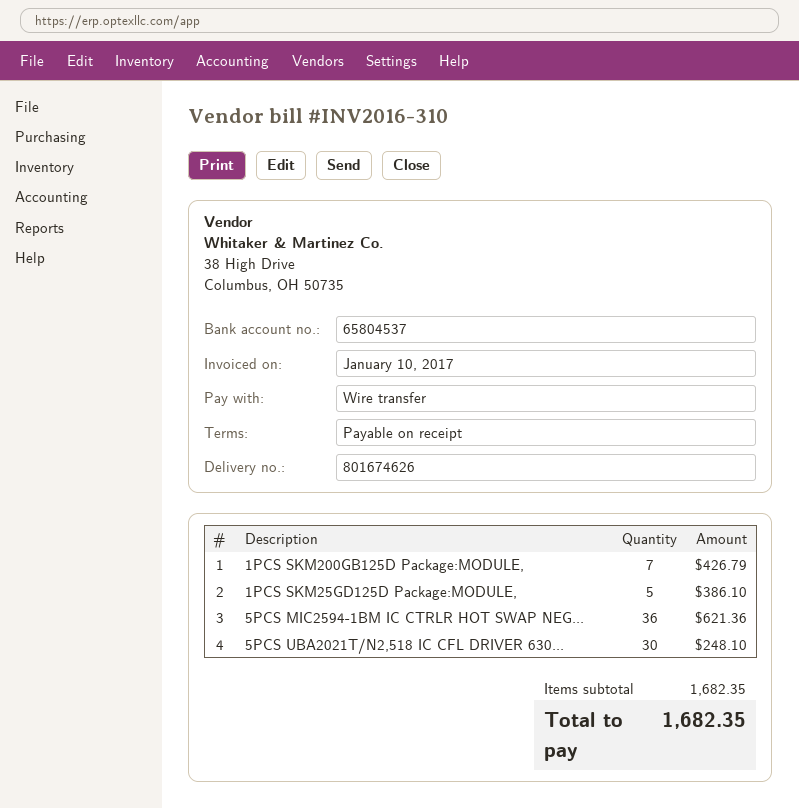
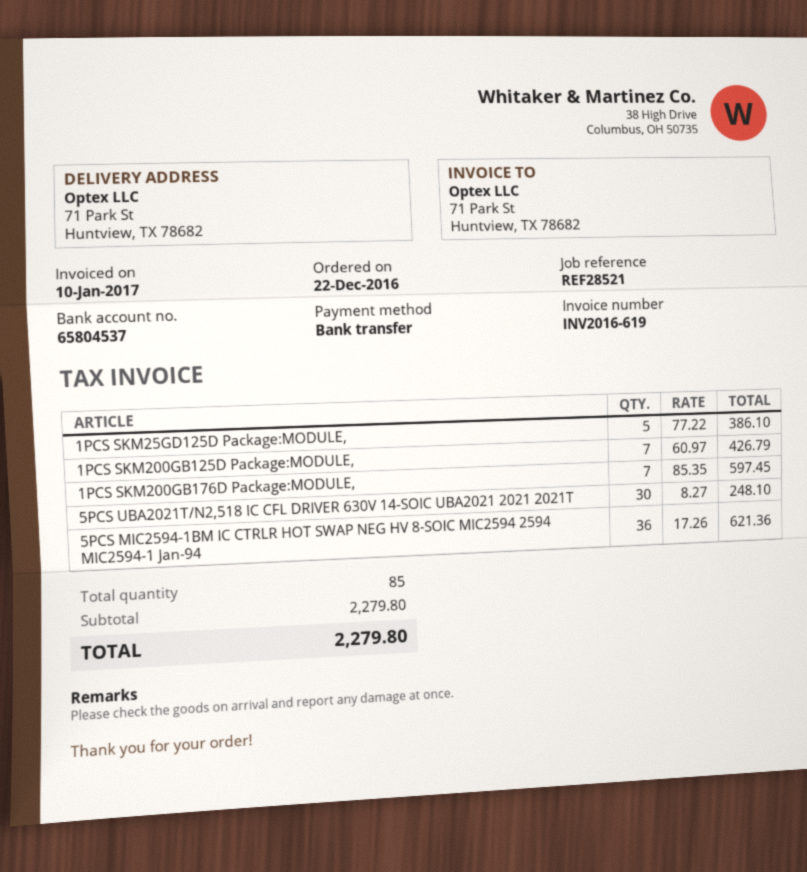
invoice number: INV2016-310 -> INV2016-619
1PCS SKM200GB176D Package:MODULE,: none -> 7 for 597.45
subtotal: 1682.35 -> 2279.80
total: 1682.35 -> 2279.80

